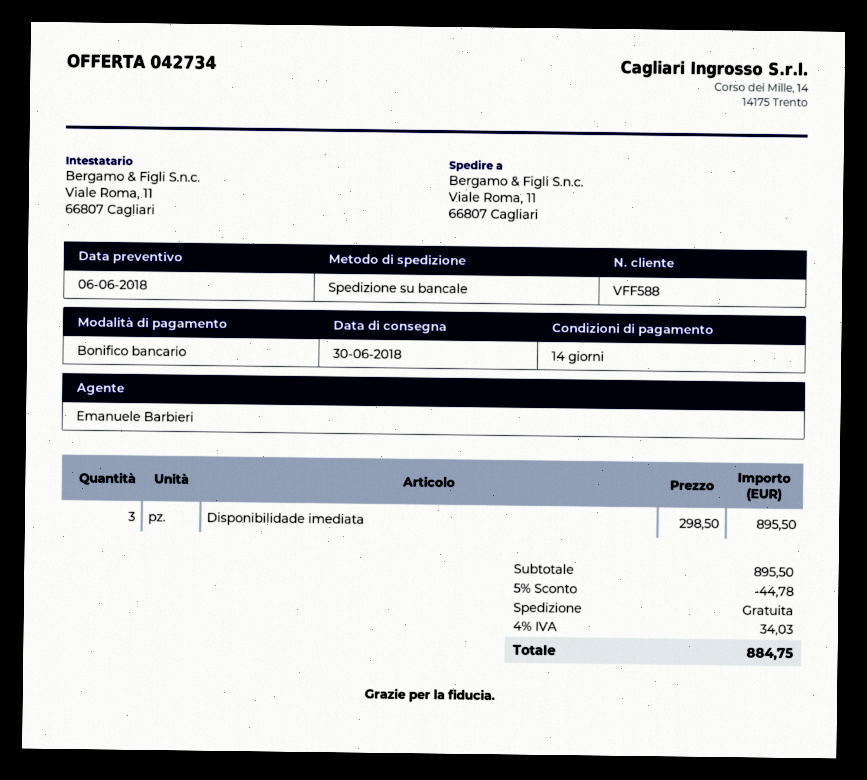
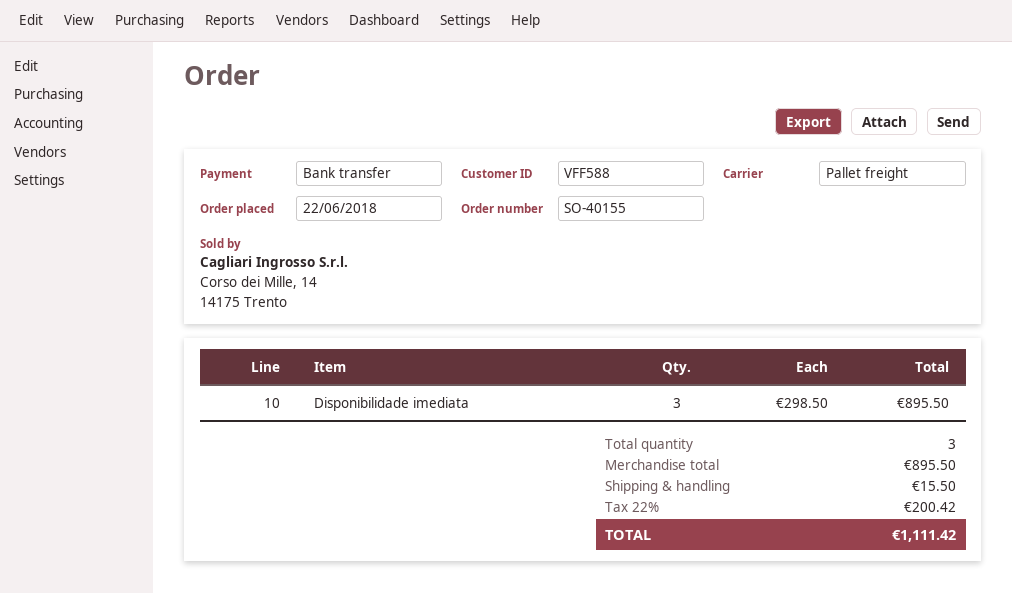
discount: 5% = 44.78 -> none
shipping: 0.00 -> 15.50
tax: 4% = 34.03 -> 22% = 200.42
total: 884.75 -> 1111.42

